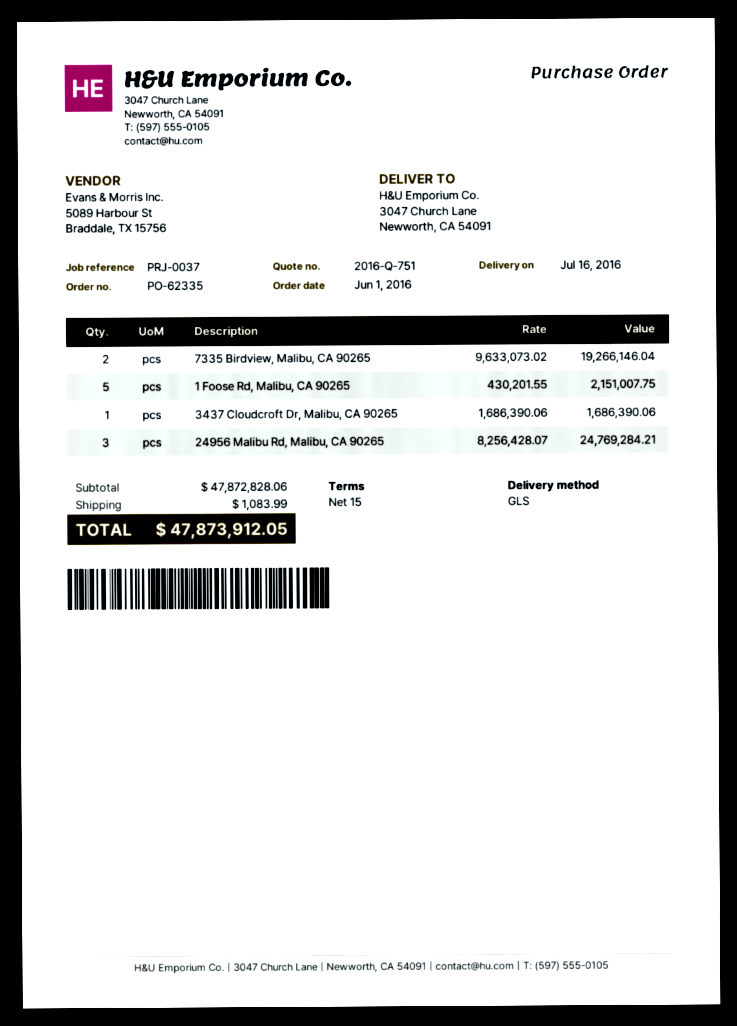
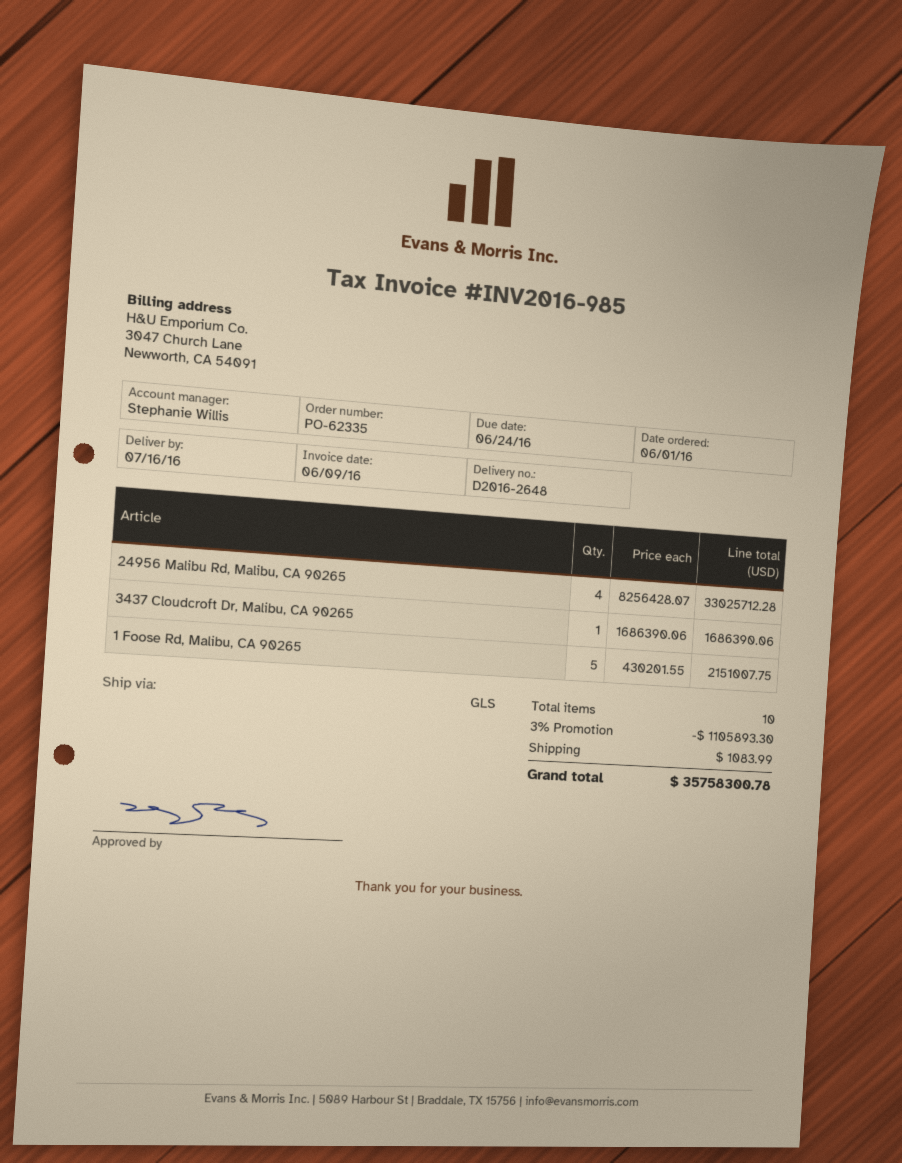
7335 Birdview, Malibu, CA 90265: 2 x 9633073.02 = 19266146.04 -> none
24956 Malibu Rd, Malibu, CA 90265: 3 x 8256428.07 = 24769284.21 -> 4 x 8256428.07 = 33025712.28
discount: none -> 3% = 1105893.30
total: 47873912.05 -> 35758300.78

